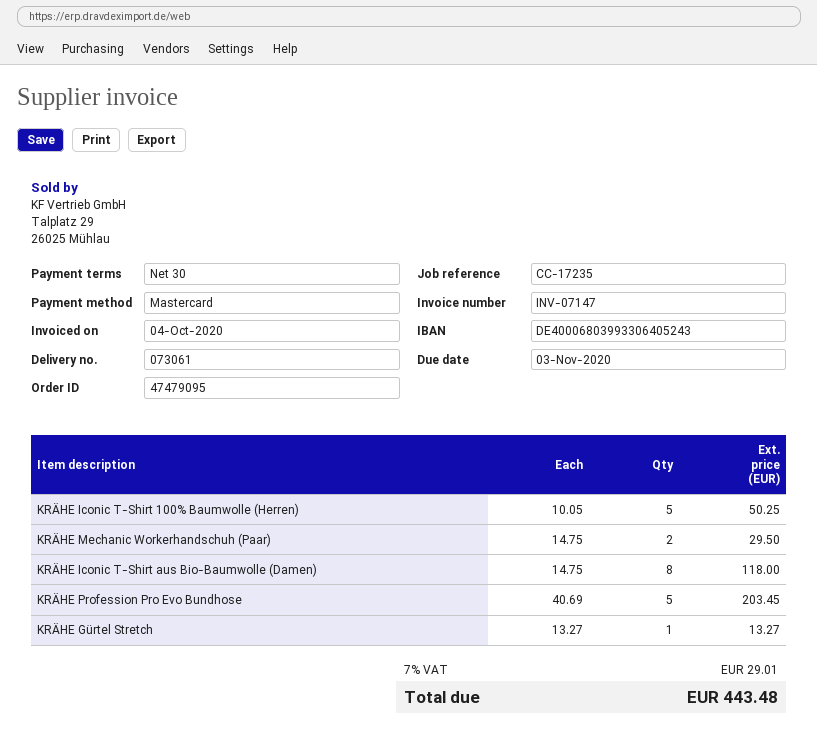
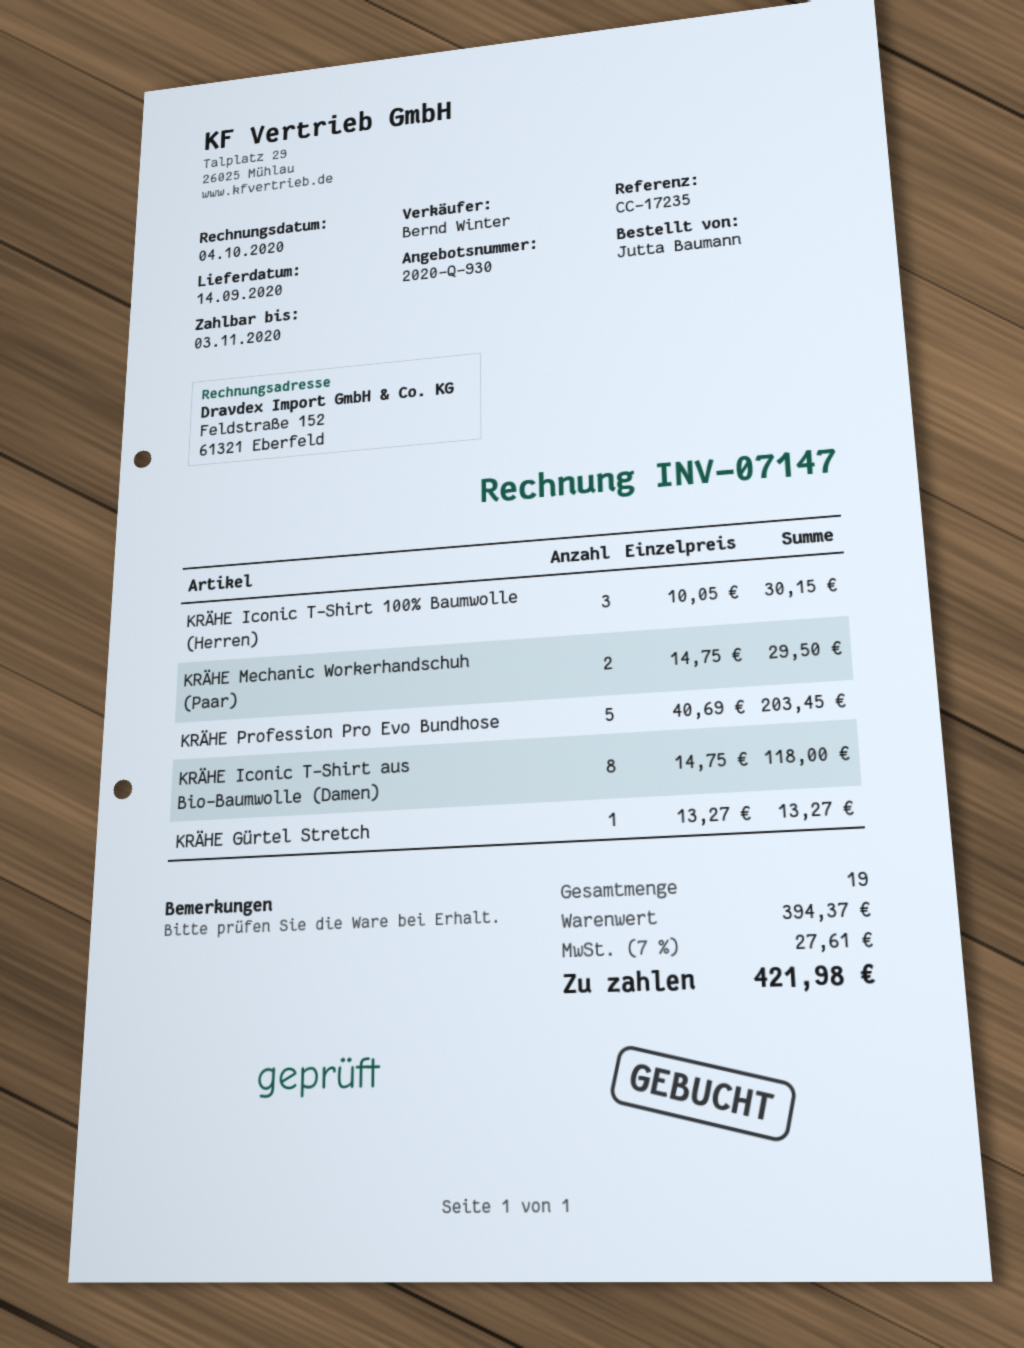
KRÄHE Iconic T-Shirt 100% Baumwolle (Herren): 5 x 10.05 = 50.25 -> 3 x 10.05 = 30.15
tax: 7% = 29.01 -> 7% = 27.61
total: 443.48 -> 421.98

